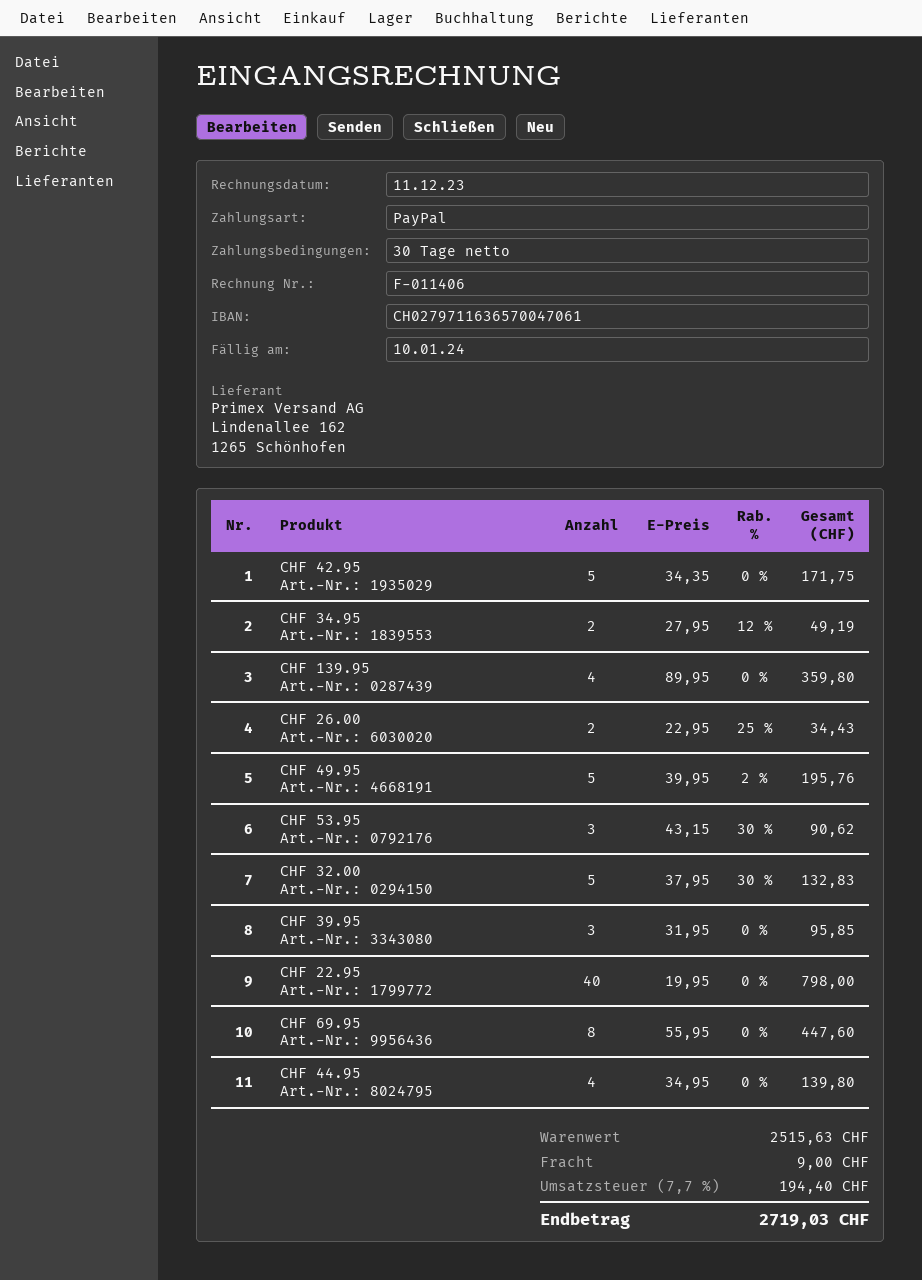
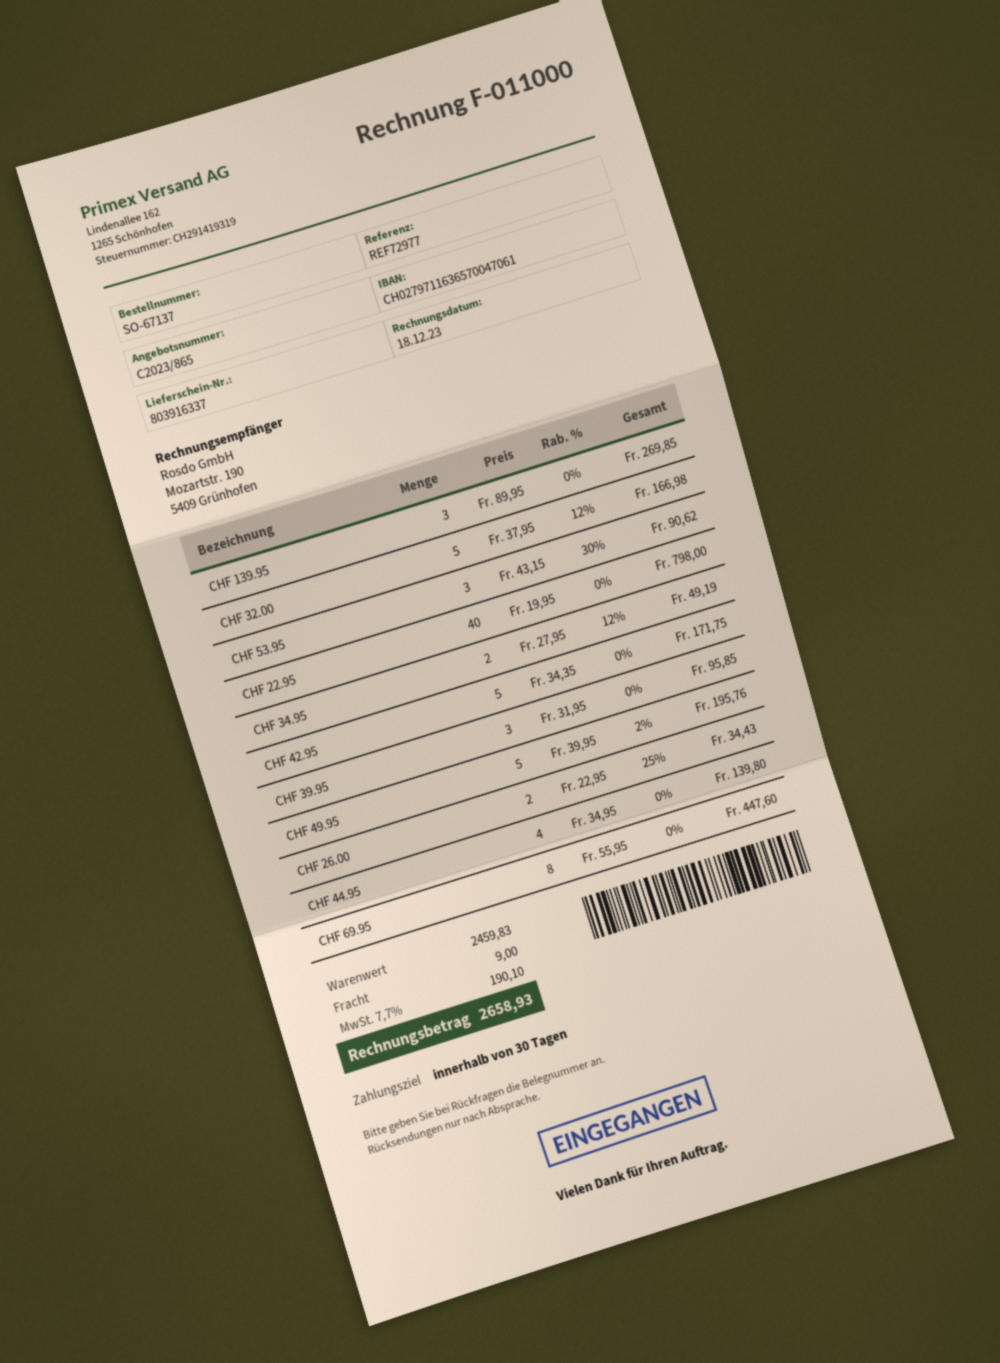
invoice number: F-011406 -> F-011000
invoice date: 2023-12-11 -> 2023-12-18
CHF 139.95: 4 x 89.95 = 359.80 -> 3 x 89.95 = 269.85
CHF 32.00: 5 x 37.95 - 30% = 132.83 -> 5 x 37.95 - 12% = 166.98
subtotal: 2515.63 -> 2459.83
tax: 7.7% = 194.40 -> 7.7% = 190.10
total: 2719.03 -> 2658.93

